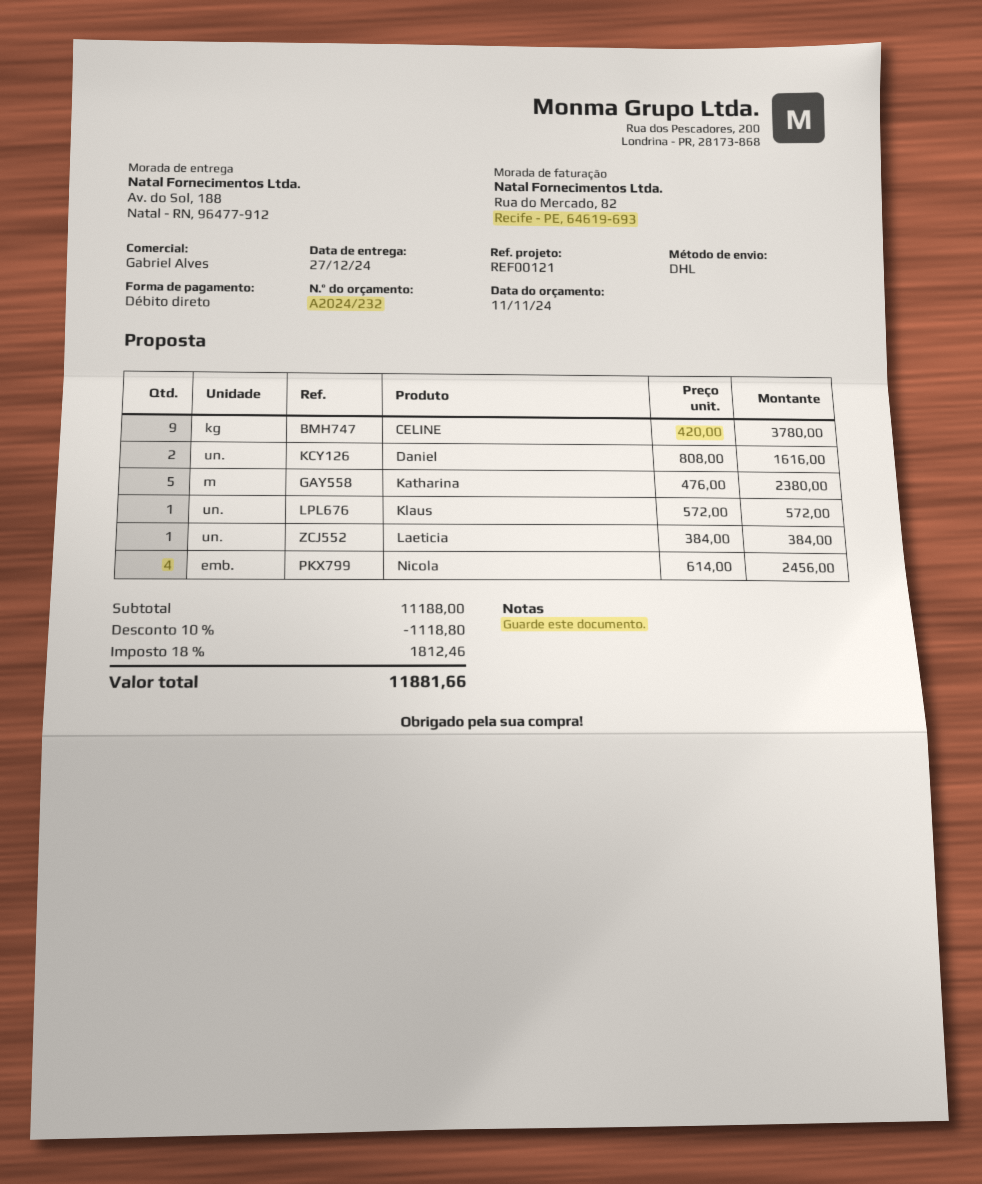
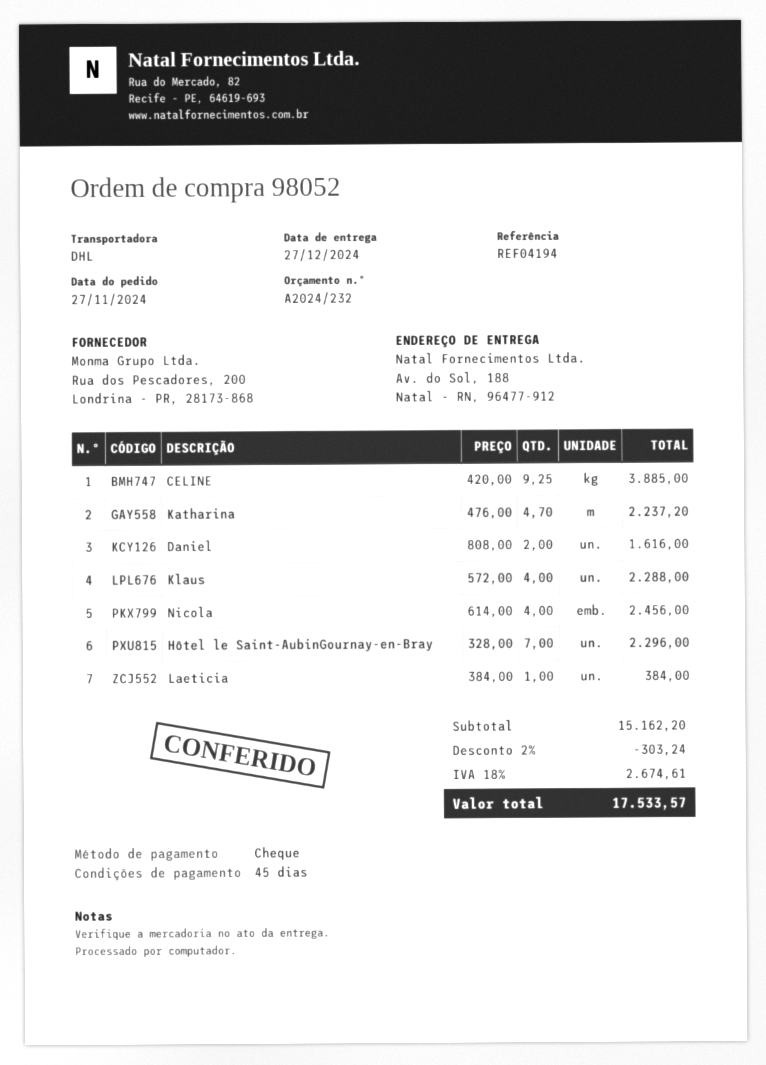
reference: REF00121 -> REF04194
payment method: direct debit -> cheque
CELINE: 9 x 420.00 = 3780.00 -> 9.25 x 420.00 = 3885.00
Katharina: 5 x 476.00 = 2380.00 -> 4.7 x 476.00 = 2237.20
Klaus: 1 x 572.00 = 572.00 -> 4 x 572.00 = 2288.00
Hôtel le Saint-AubinGournay-en-Bray: none -> 7 x 328.00 = 2296.00
subtotal: 11188.00 -> 15162.20
discount: 10% = 1118.80 -> 2% = 303.24
tax: 18% = 1812.46 -> 18% = 2674.61
total: 11881.66 -> 17533.57

